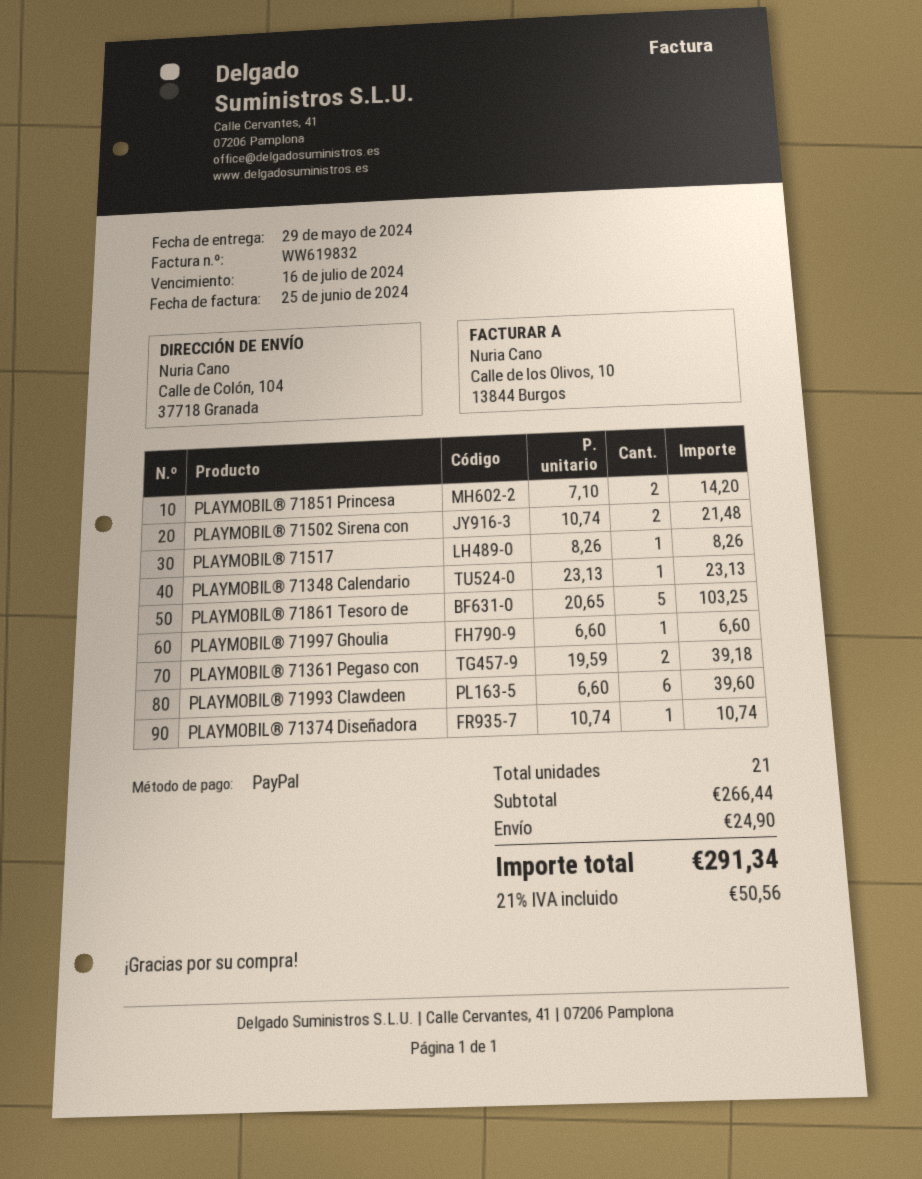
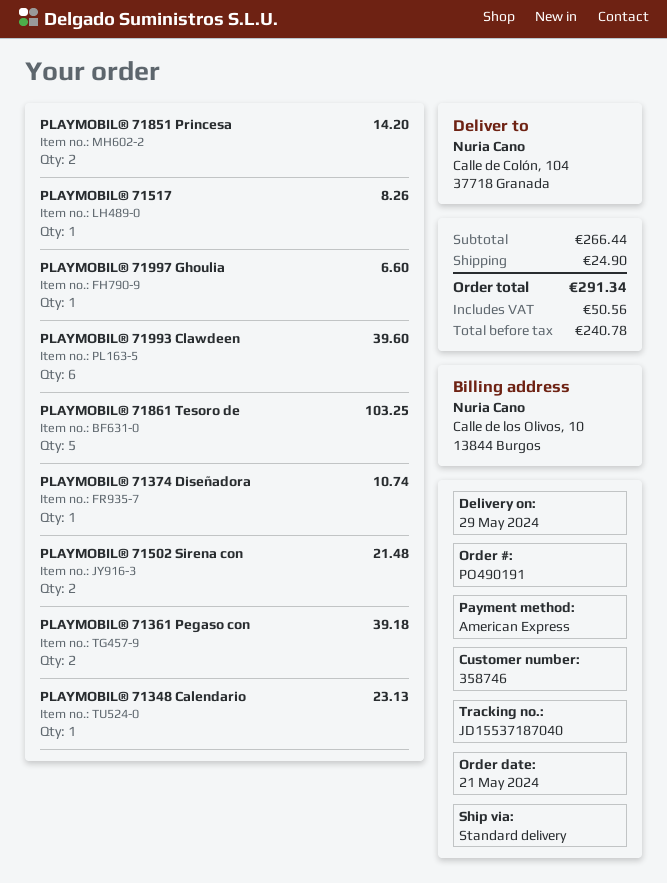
payment method: PayPal -> American Express

